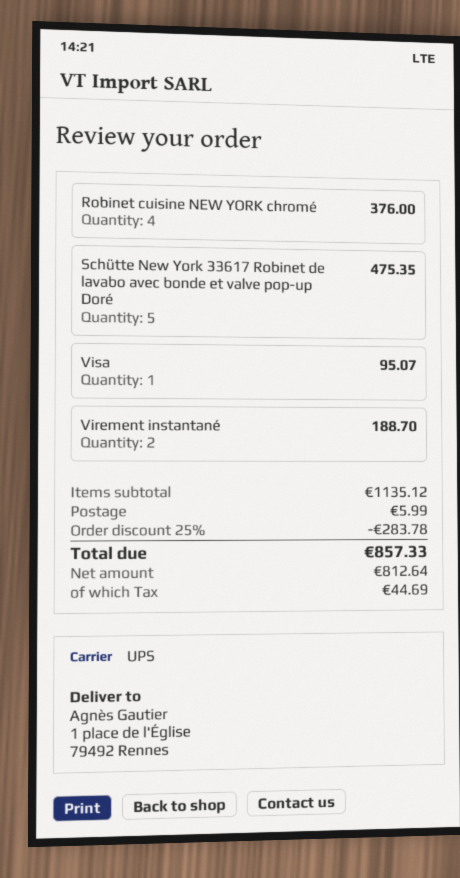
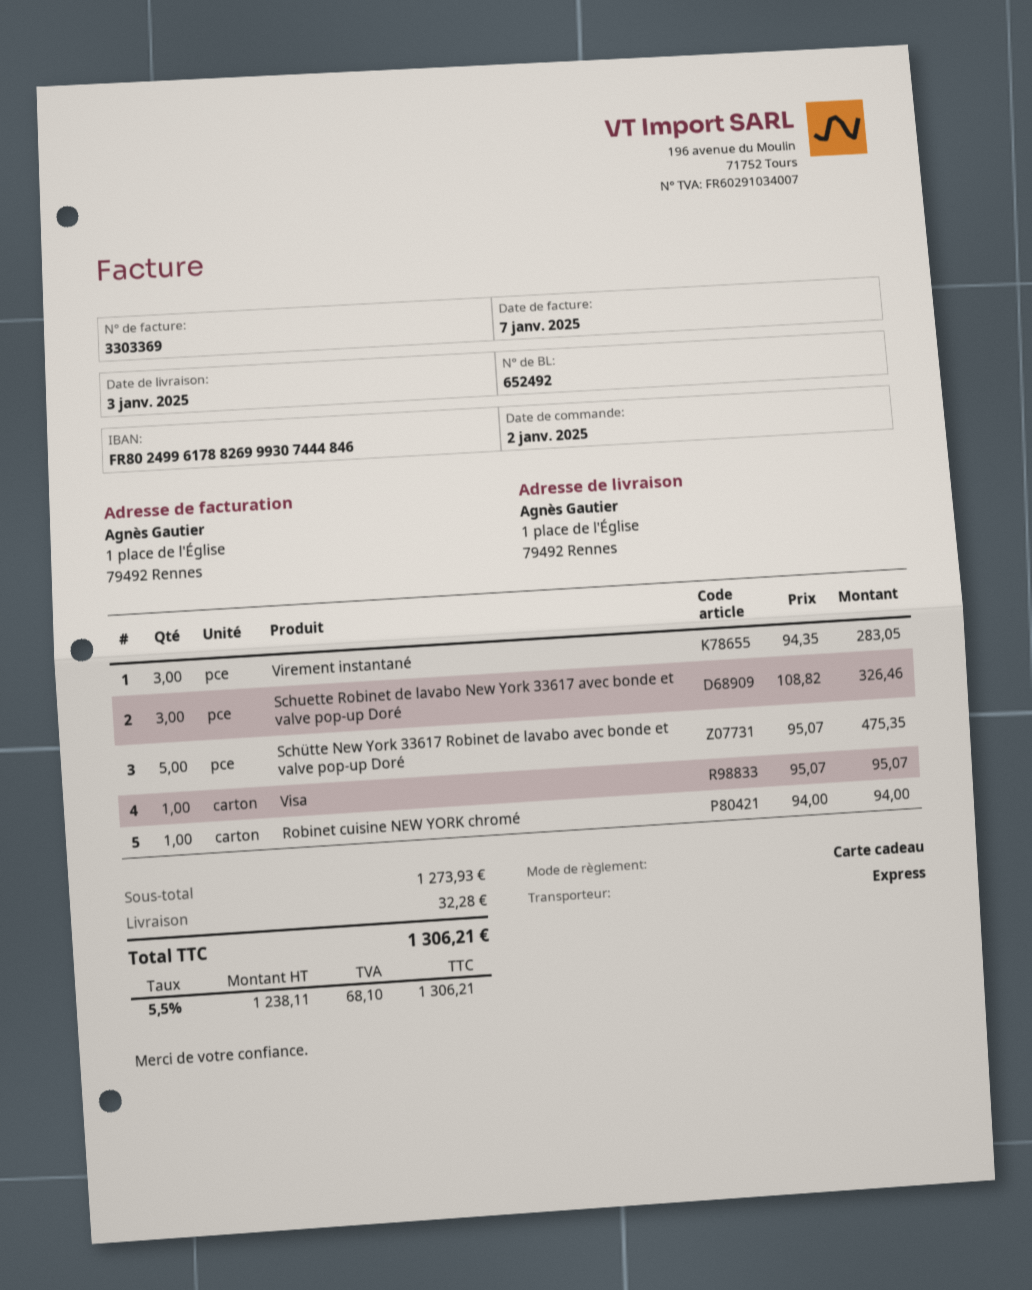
shipping method: UPS -> express
Robinet cuisine NEW YORK chromé: 4 for 376.00 -> 1 for 94.00
Virement instantané: 2 for 188.70 -> 3 for 283.05
Schuette Robinet de lavabo New York 33617 avec bonde et valve pop-up Doré: none -> 3 for 326.46
subtotal: 1135.12 -> 1273.93
discount: 25% = 283.78 -> none
shipping: 5.99 -> 32.28
net: 812.64 -> 1238.11
tax: 44.69 -> 68.10
total: 857.33 -> 1306.21

